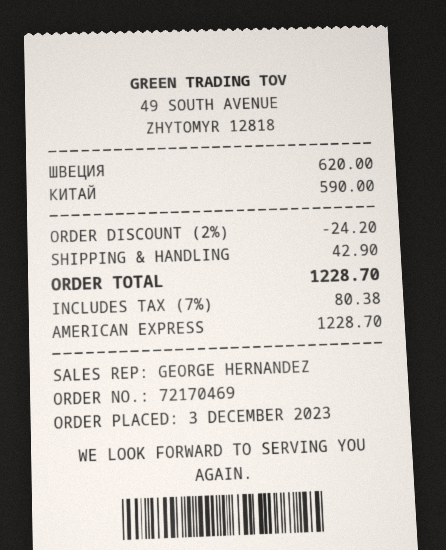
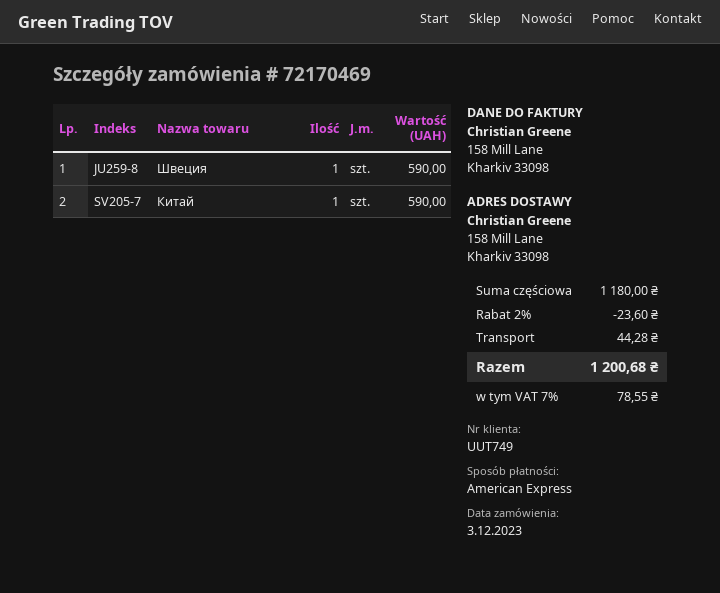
ШВЕЦИЯ: 1 for 620.00 -> 1 for 590.00
discount: 2% = 24.20 -> 2% = 23.60
shipping: 42.90 -> 44.28
tax: 7% = 80.38 -> 7% = 78.55
total: 1228.70 -> 1200.68

